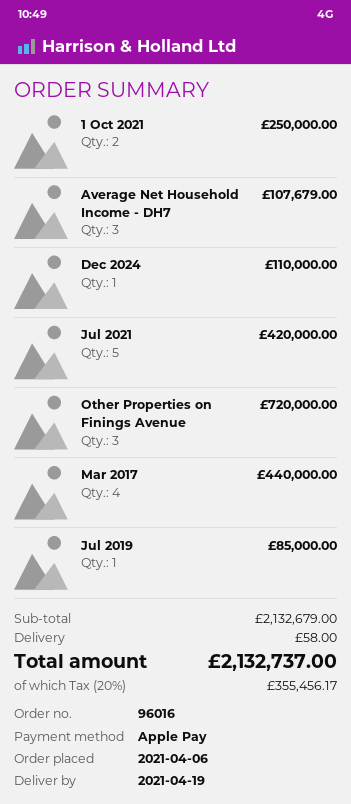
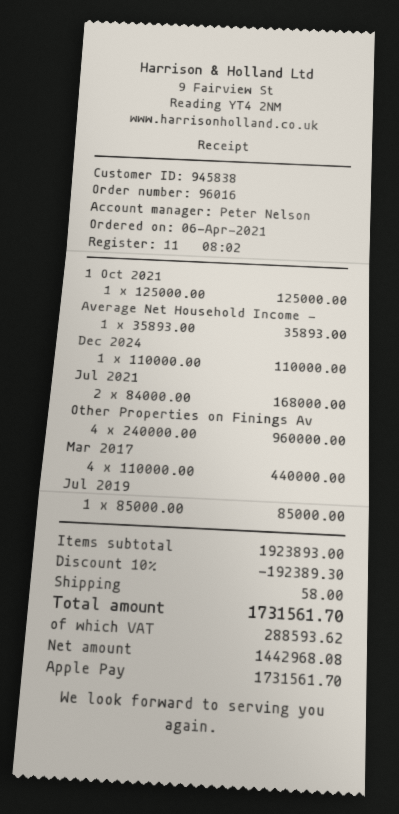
1 Oct 2021: 2 for 250000.00 -> 1 for 125000.00
Average Net Household Income - DH7: 3 for 107679.00 -> 1 for 35893.00
Jul 2021: 5 for 420000.00 -> 2 for 168000.00
Other Properties on Finings Avenue: 3 for 720000.00 -> 4 for 960000.00
subtotal: 2132679.00 -> 1923893.00
discount: none -> 10% = 192389.30
tax: 355456.17 -> 288593.62
total: 2132737.00 -> 1731561.70

